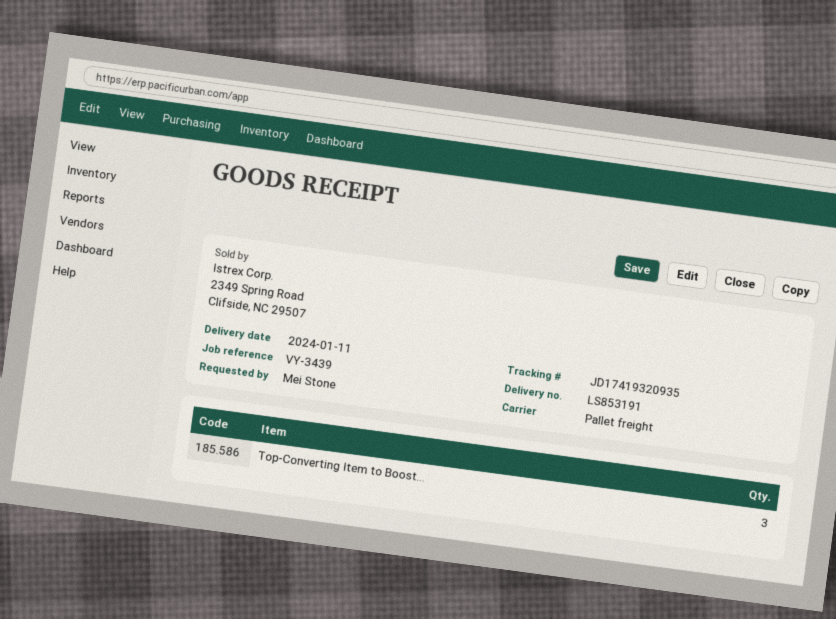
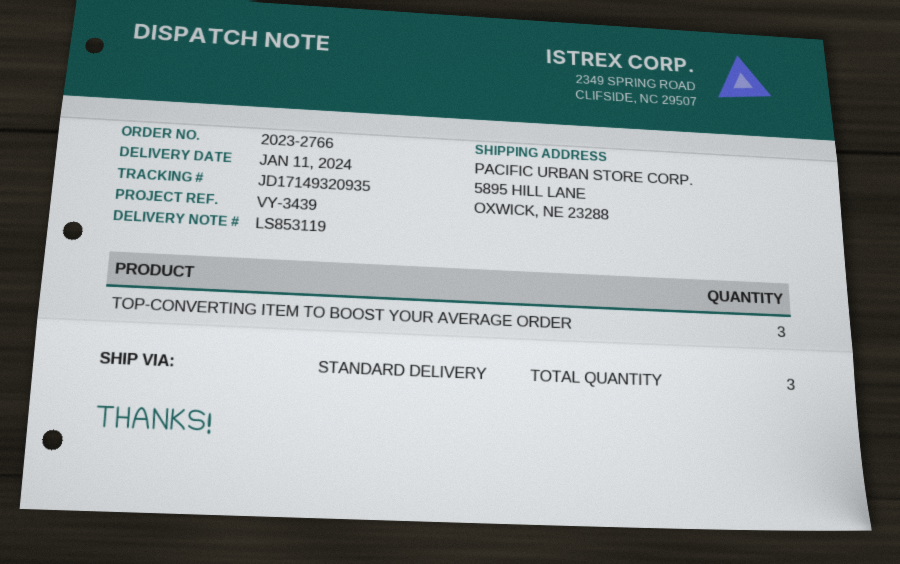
delivery note number: LS853191 -> LS853119
shipping method: pallet freight -> standard
tracking number: JD17419320935 -> JD17149320935

